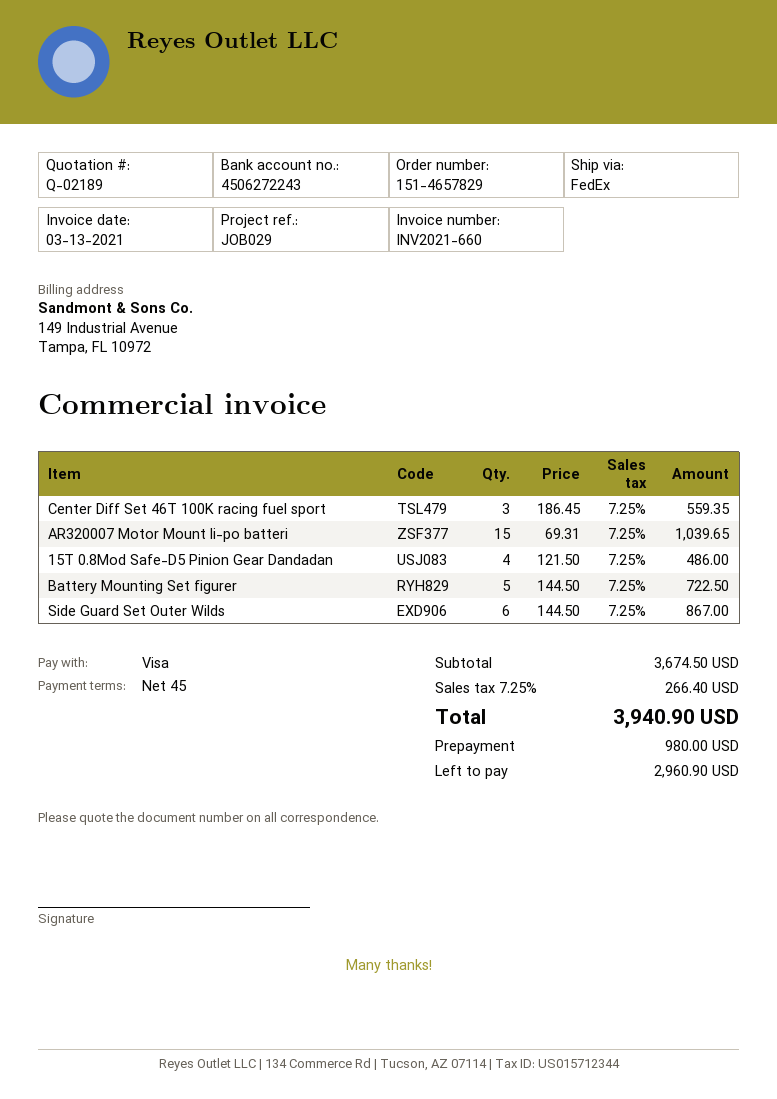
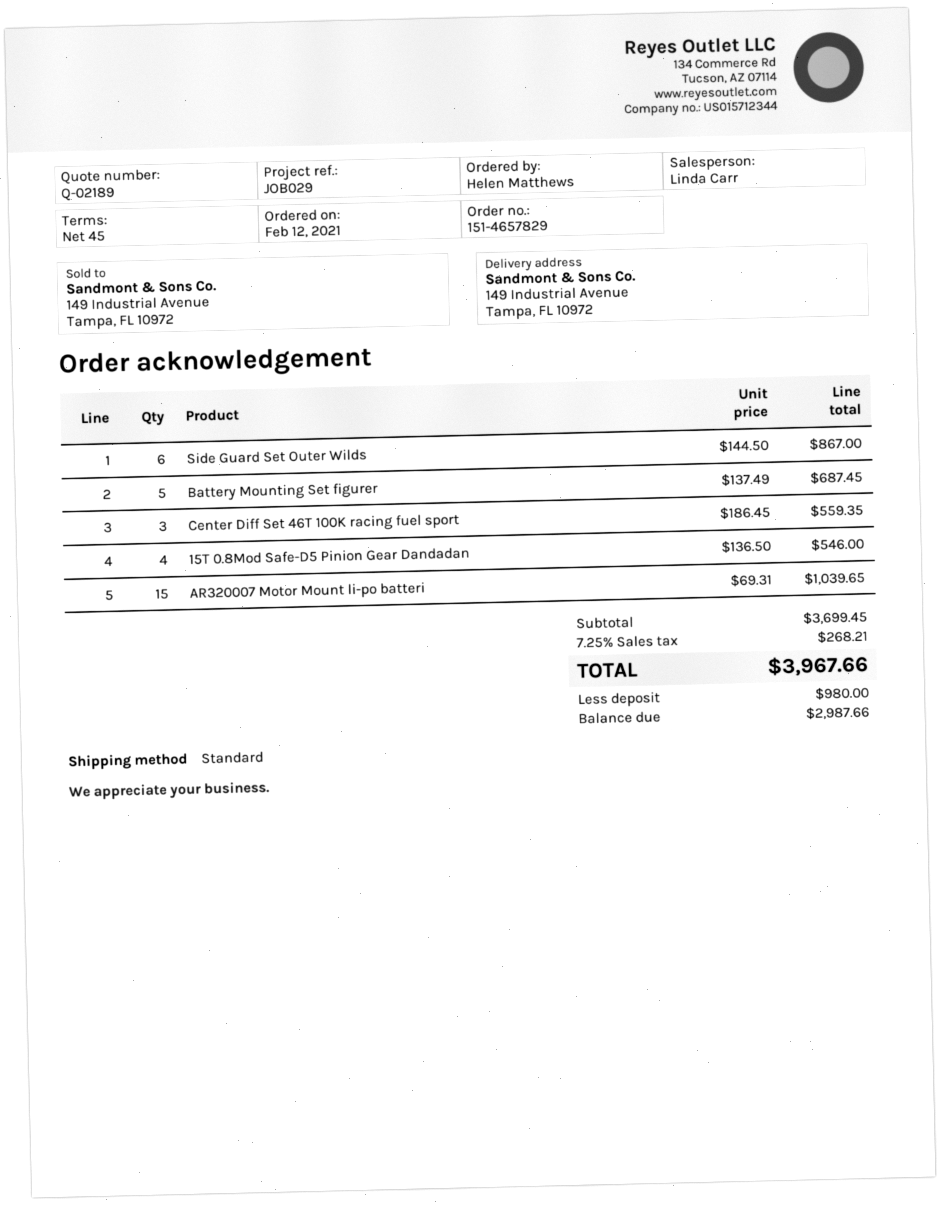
shipping method: FedEx -> standard
15T 0.8Mod Safe-D5 Pinion Gear Dandadan: 4 x 121.50 = 486.00 -> 4 x 136.50 = 546.00
Battery Mounting Set figurer: 5 x 144.50 = 722.50 -> 5 x 137.49 = 687.45
subtotal: 3674.50 -> 3699.45
tax: 7.25% = 266.40 -> 7.25% = 268.21
total: 3940.90 -> 3967.66
balance: 2960.90 -> 2987.66

